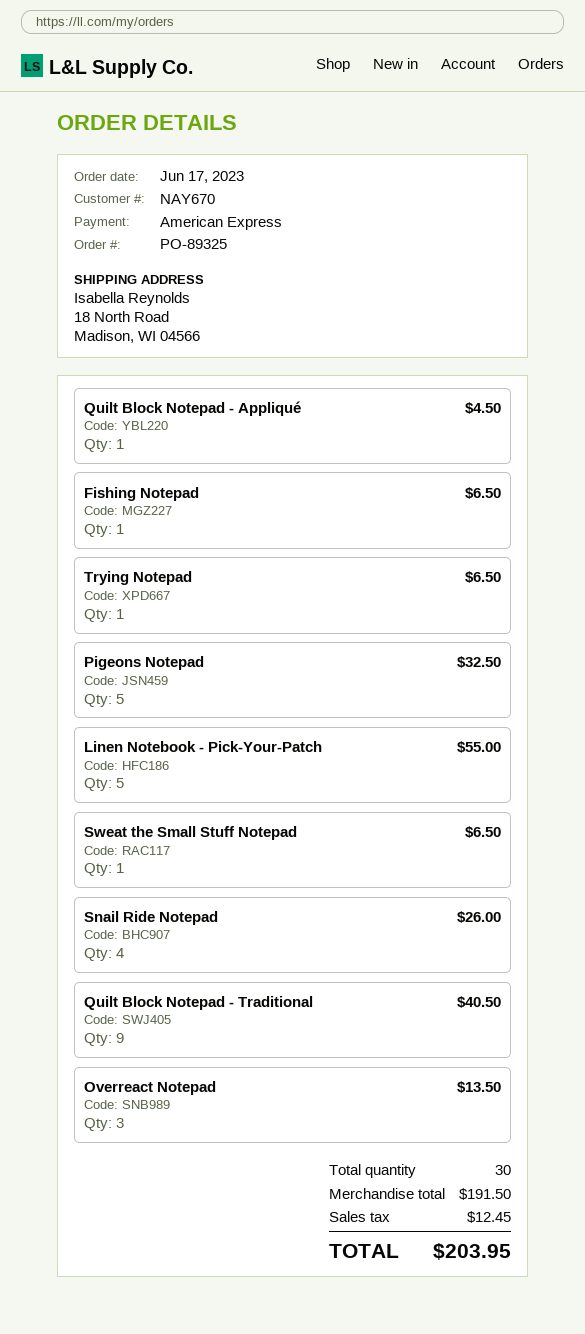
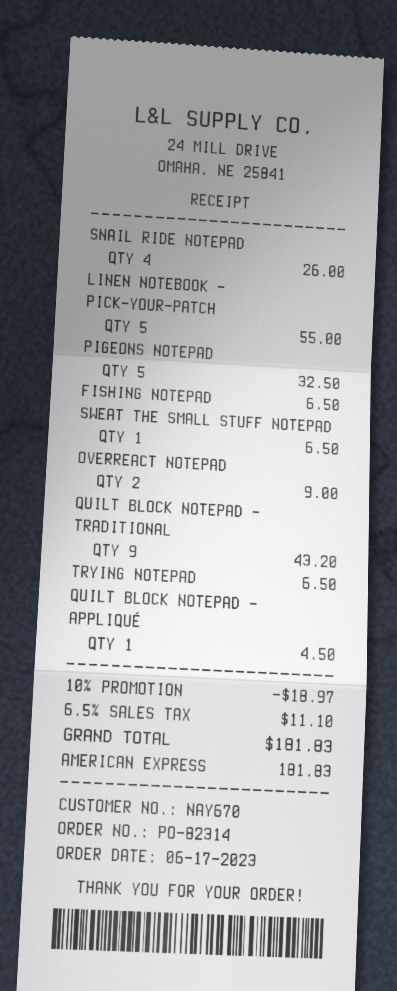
order number: PO-89325 -> PO-82314
Quilt Block Notepad - Traditional: 9 for 40.50 -> 9 for 43.20
Overreact Notepad: 3 for 13.50 -> 2 for 9.00
discount: none -> 10% = 18.97
tax: 12.45 -> 11.10
total: 203.95 -> 181.83

